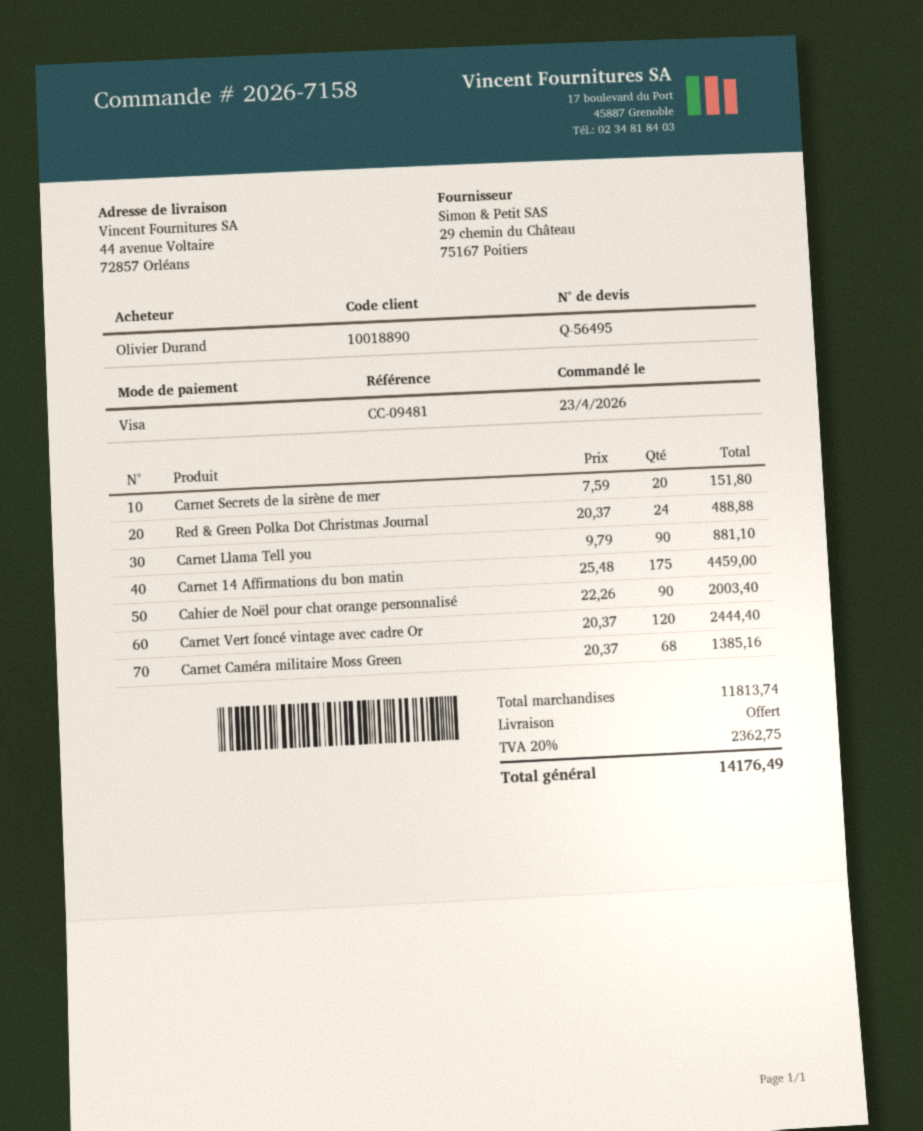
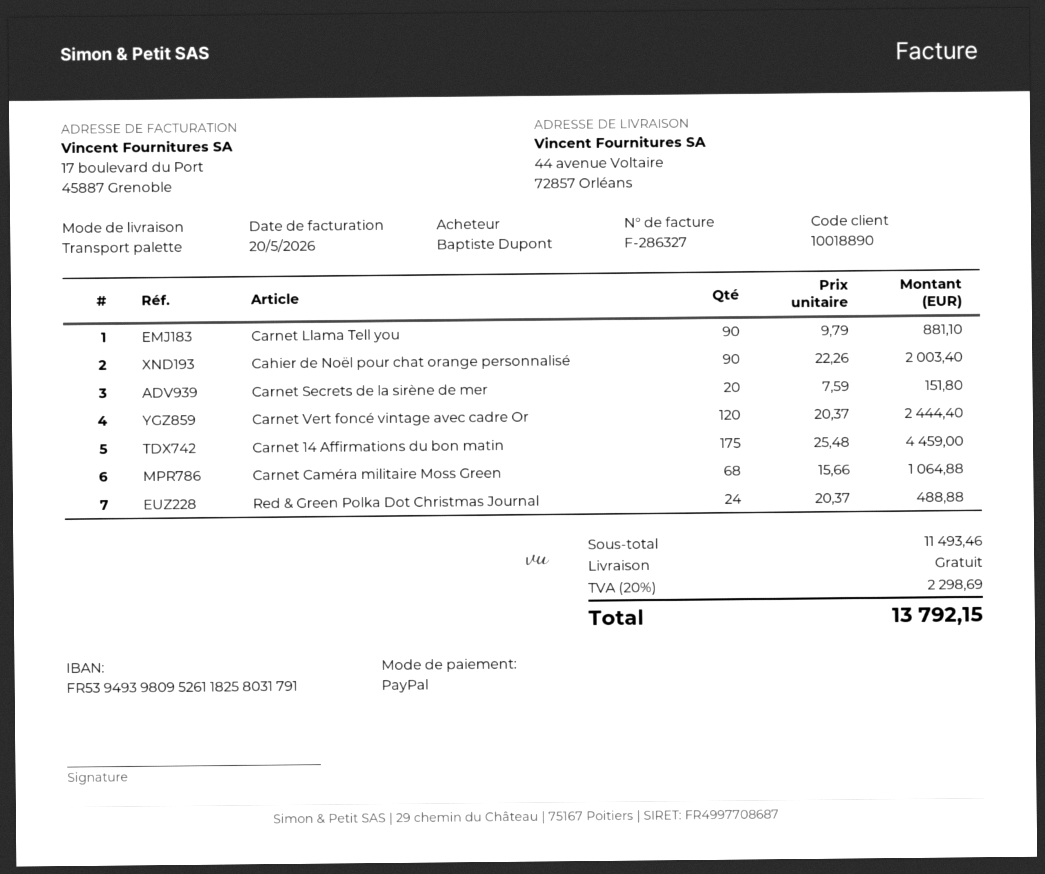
ordered by: Olivier Durand -> Baptiste Dupont
payment method: Visa -> PayPal
Carnet Caméra militaire Moss Green: 68 x 20.37 = 1385.16 -> 68 x 15.66 = 1064.88
subtotal: 11813.74 -> 11493.46
tax: 20% = 2362.75 -> 20% = 2298.69
total: 14176.49 -> 13792.15

